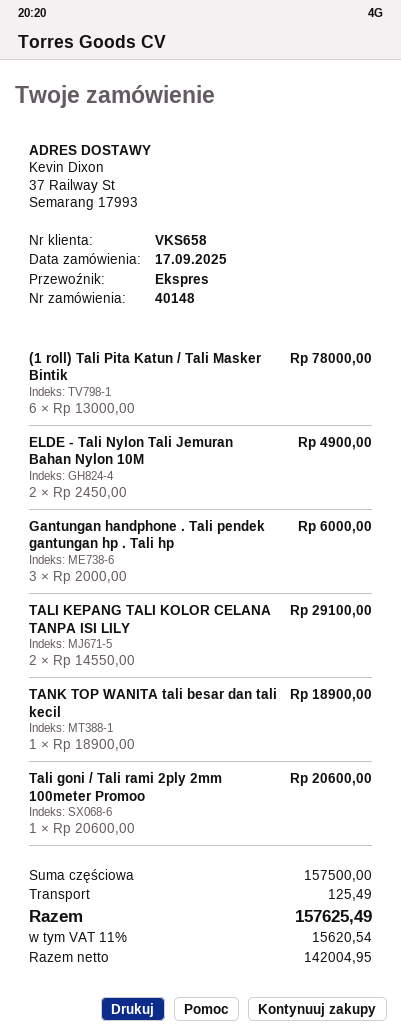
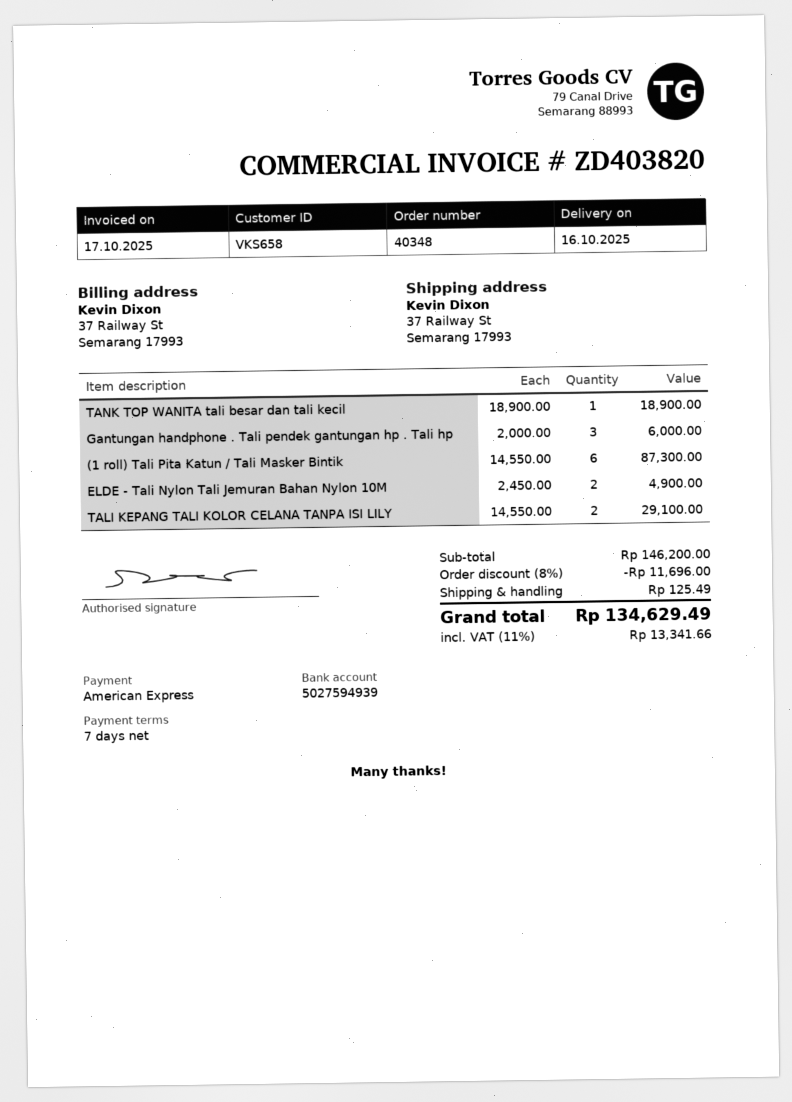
order number: 40148 -> 40348
(1 roll) Tali Pita Katun / Tali Masker Bintik: 6 x 13000.00 = 78000.00 -> 6 x 14550.00 = 87300.00
Tali goni / Tali rami 2ply 2mm 100meter Promoo: 1 x 20600.00 = 20600.00 -> none
subtotal: 157500.00 -> 146200.00
discount: none -> 8% = 11696.00
tax: 11% = 15620.54 -> 11% = 13341.66
total: 157625.49 -> 134629.49

